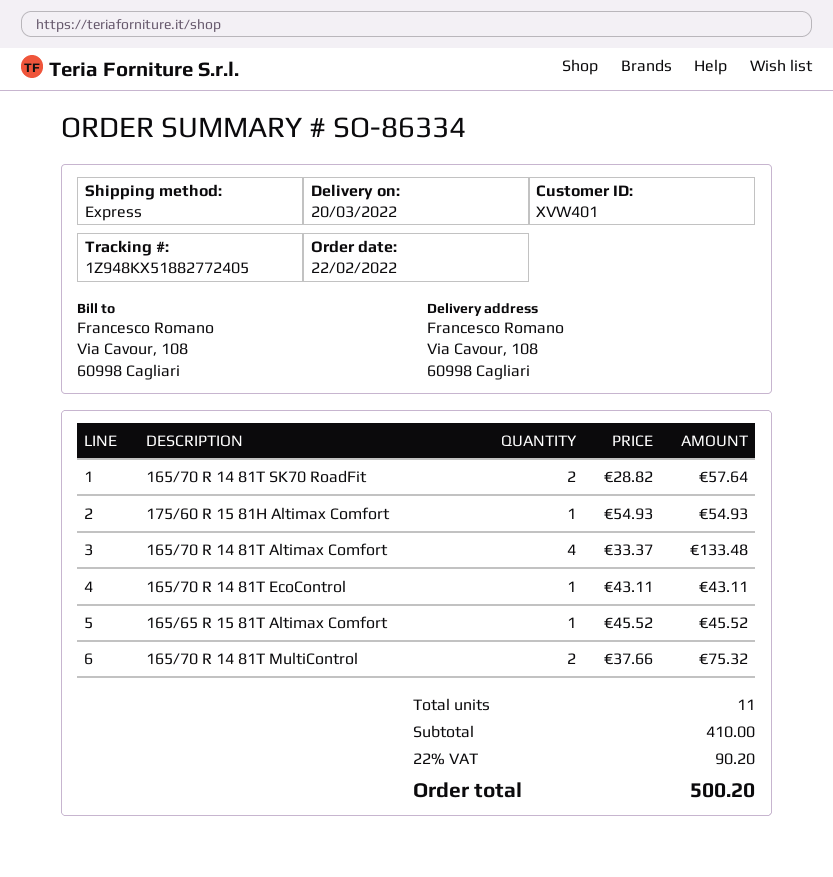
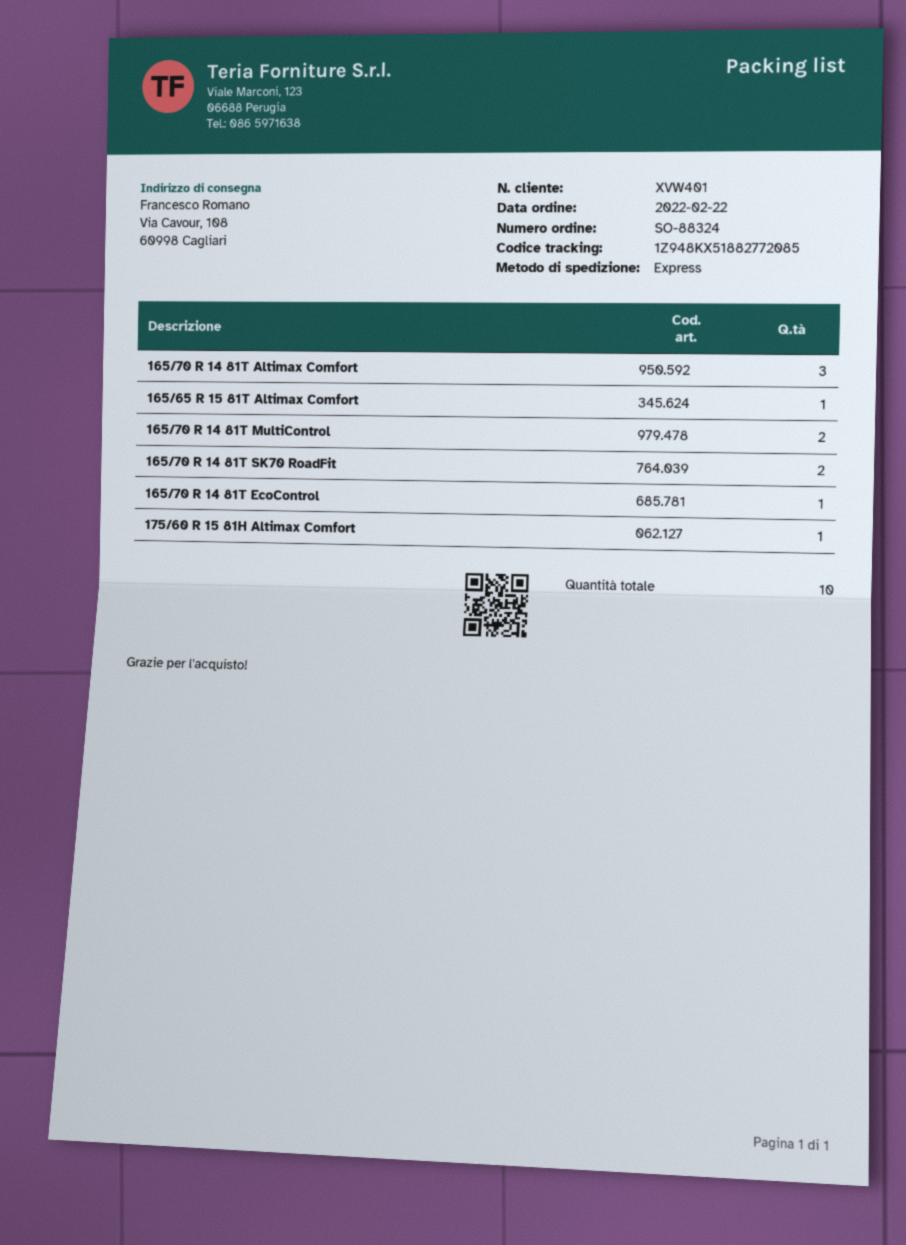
order number: SO-86334 -> SO-88324
tracking number: 1Z948KX51882772405 -> 1Z948KX51882772085
165/70 R 14 81T Altimax Comfort: 4 -> 3
total quantity: 11 -> 10

